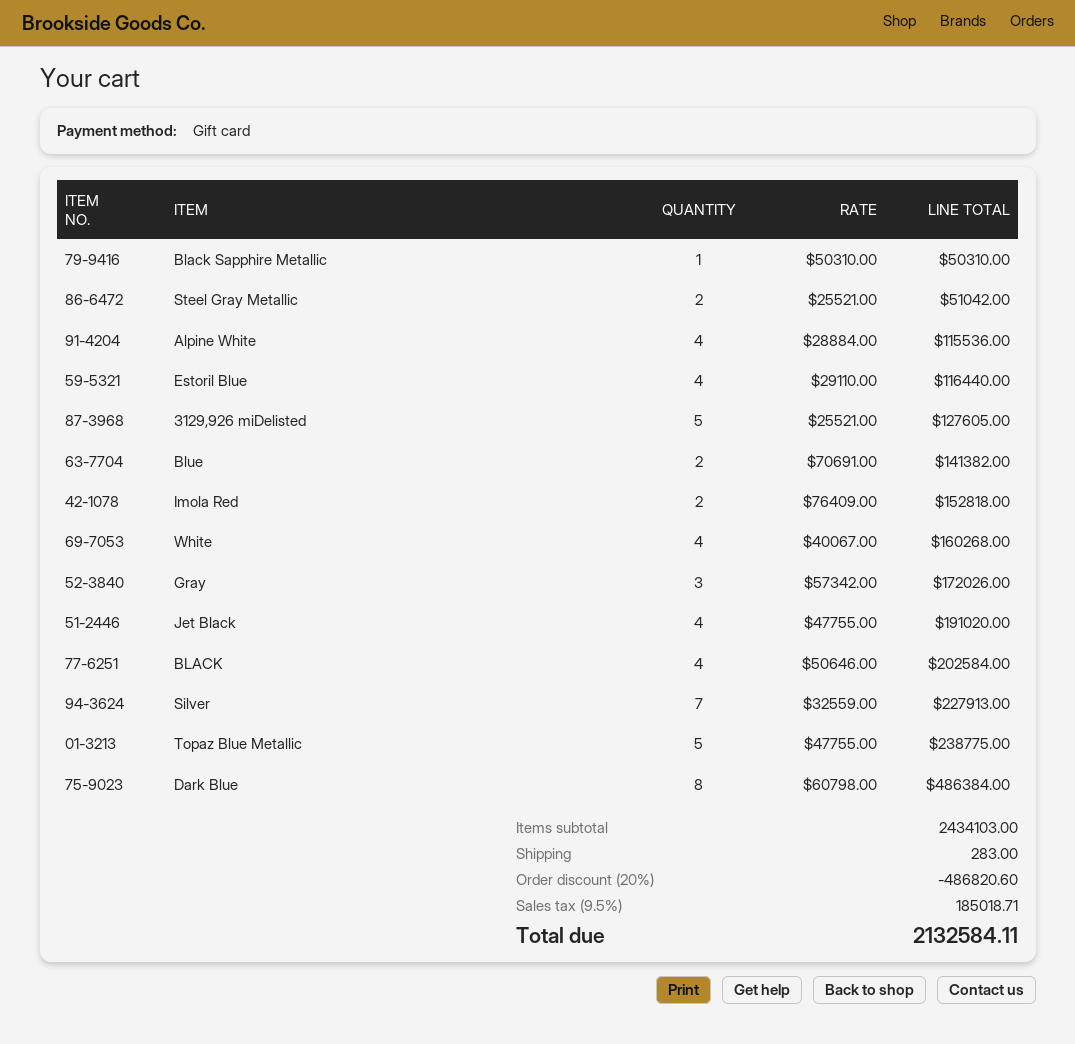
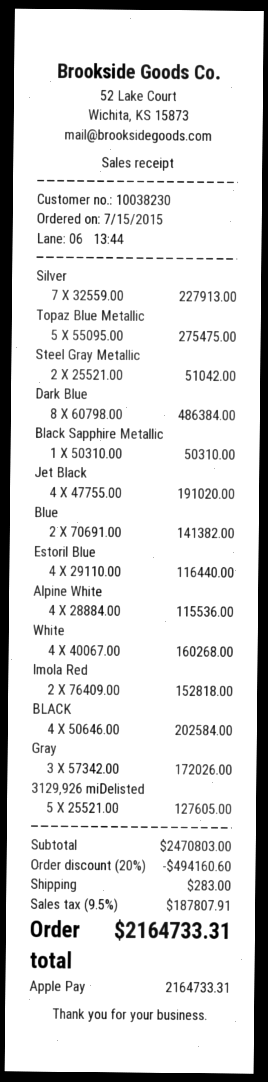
payment method: gift card -> Apple Pay
Topaz Blue Metallic: 5 x 47755.00 = 238775.00 -> 5 x 55095.00 = 275475.00
subtotal: 2434103.00 -> 2470803.00
discount: 20% = 486820.60 -> 20% = 494160.60
tax: 9.5% = 185018.71 -> 9.5% = 187807.91
total: 2132584.11 -> 2164733.31

